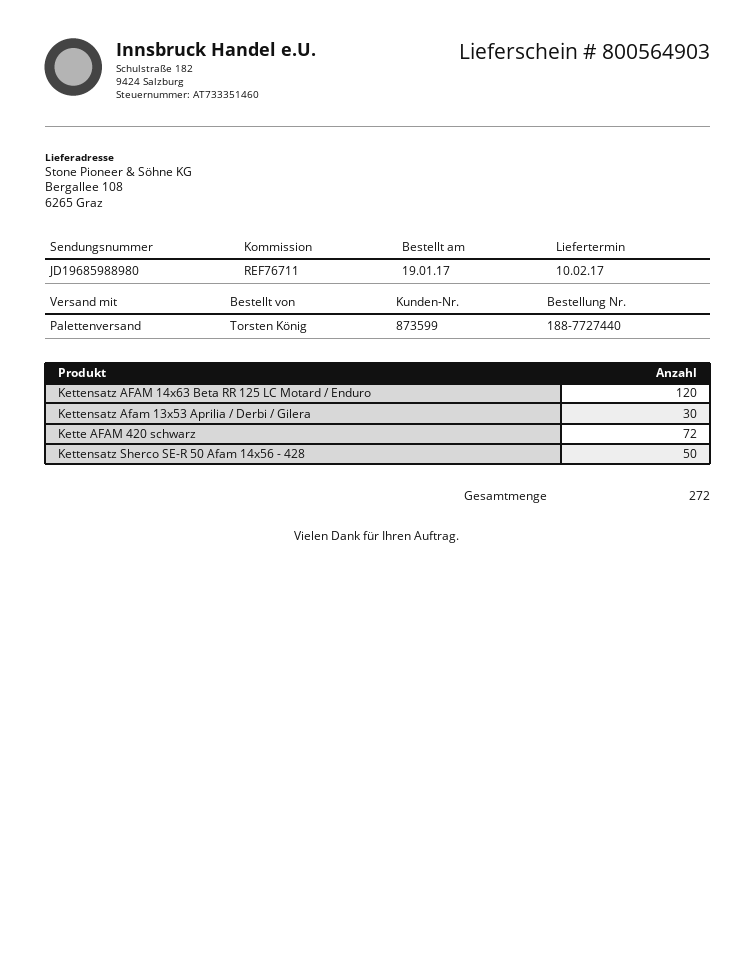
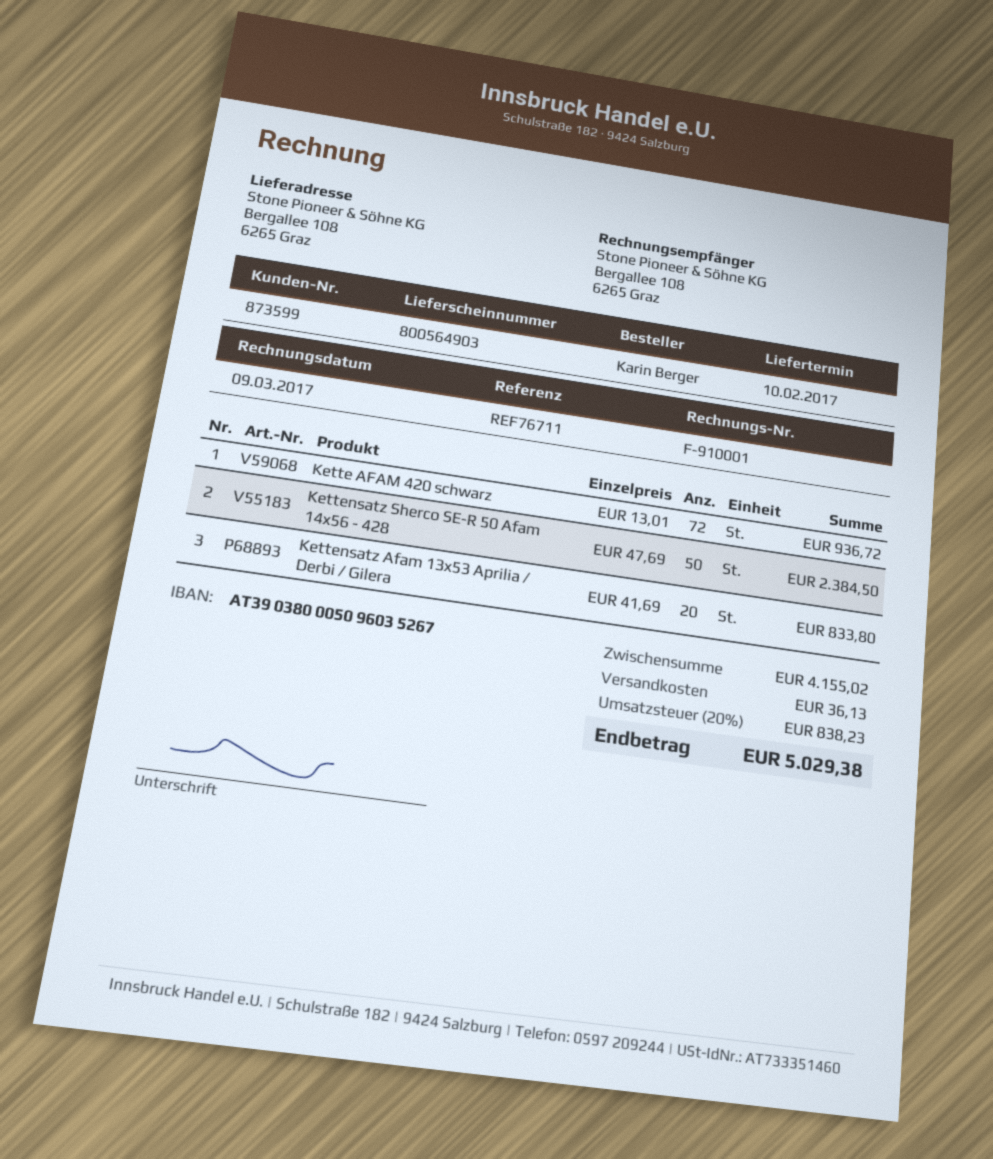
ordered by: Torsten König -> Karin Berger
Kettensatz AFAM 14x63 Beta RR 125 LC Motard / Enduro: 120 -> none
Kettensatz Afam 13x53 Aprilia / Derbi / Gilera: 30 -> 20

